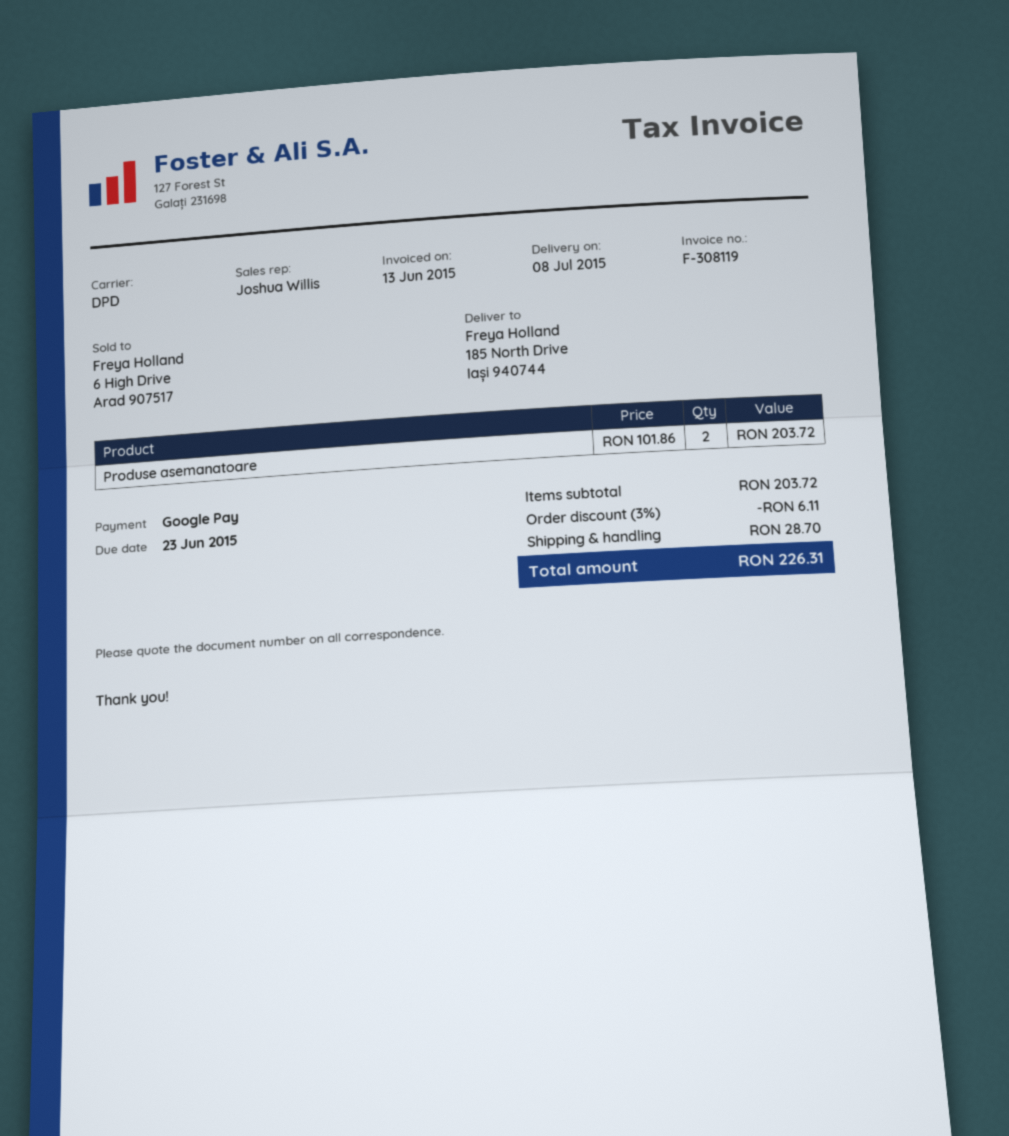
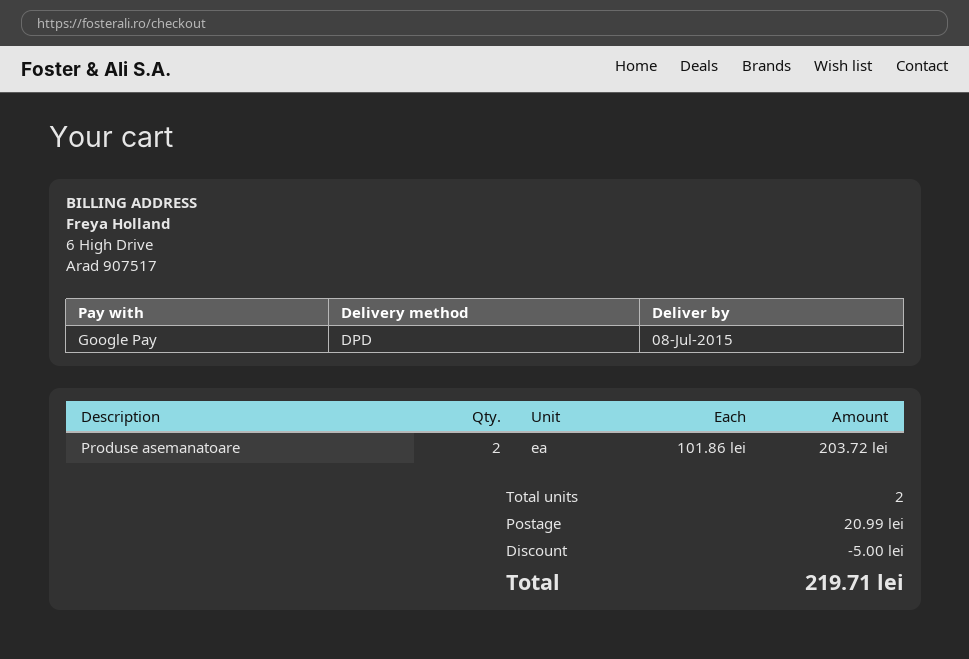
discount: 6.11 -> 5.00
shipping: 28.70 -> 20.99
total: 226.31 -> 219.71

